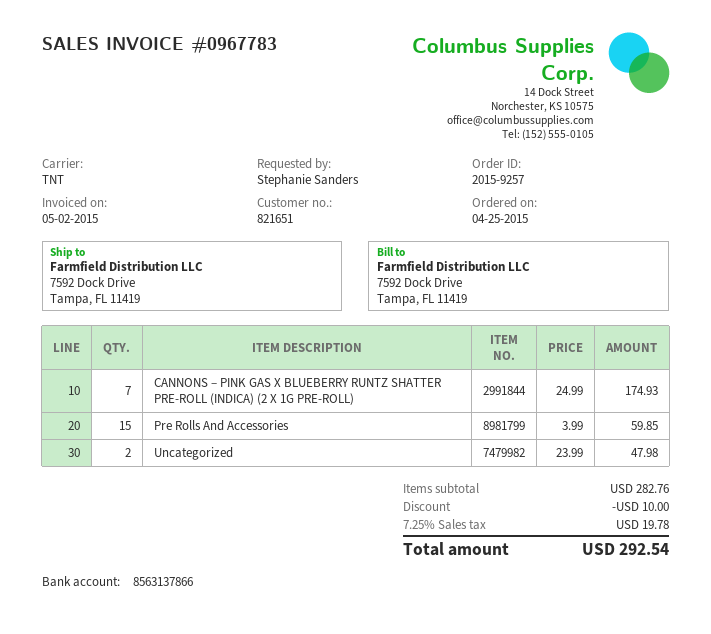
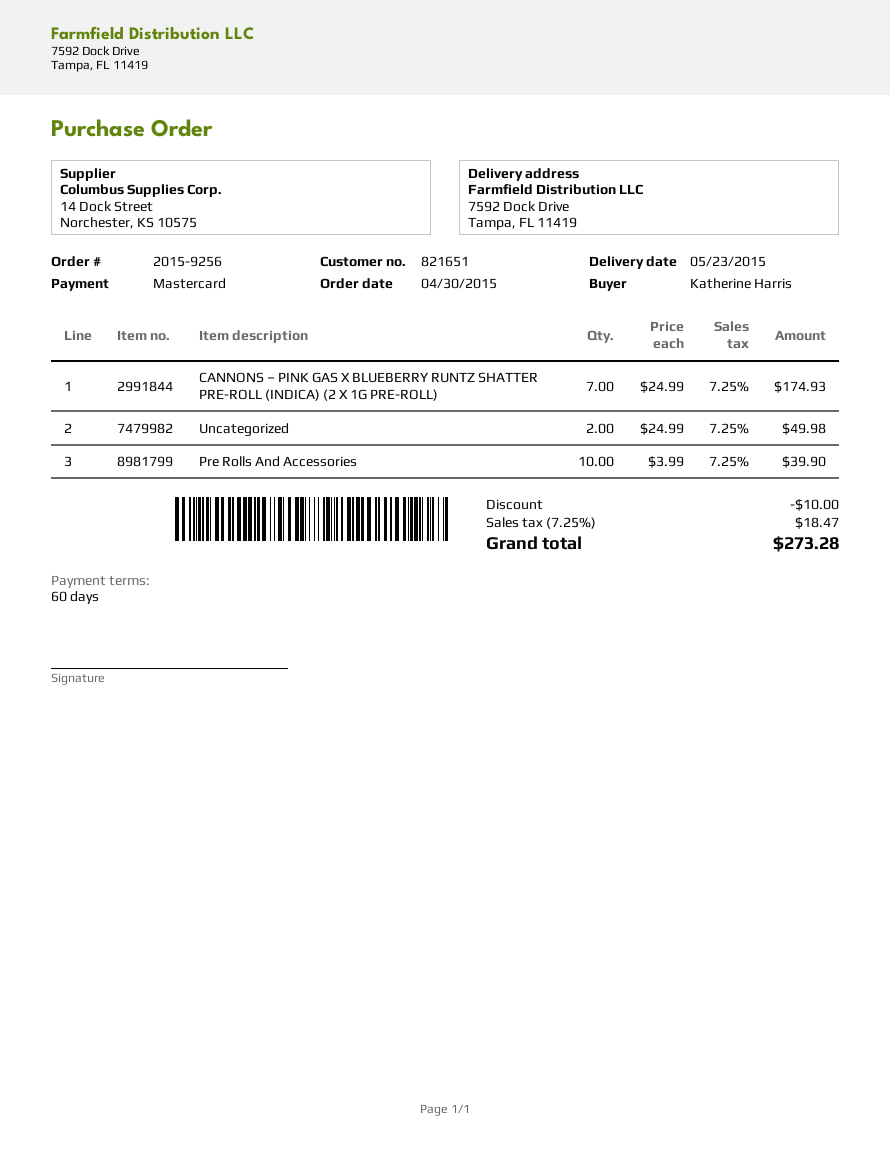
order number: 2015-9257 -> 2015-9256
order date: 2015-04-25 -> 2015-04-30
ordered by: Stephanie Sanders -> Katherine Harris
Pre Rolls And Accessories: 15 x 3.99 = 59.85 -> 10 x 3.99 = 39.90
Uncategorized: 2 x 23.99 = 47.98 -> 2 x 24.99 = 49.98
tax: 7.25% = 19.78 -> 7.25% = 18.47
total: 292.54 -> 273.28

